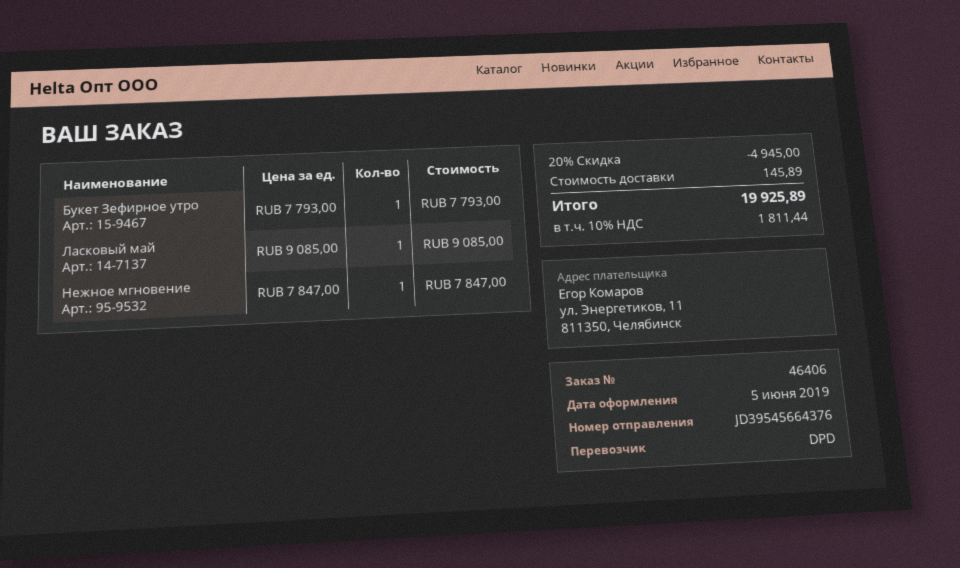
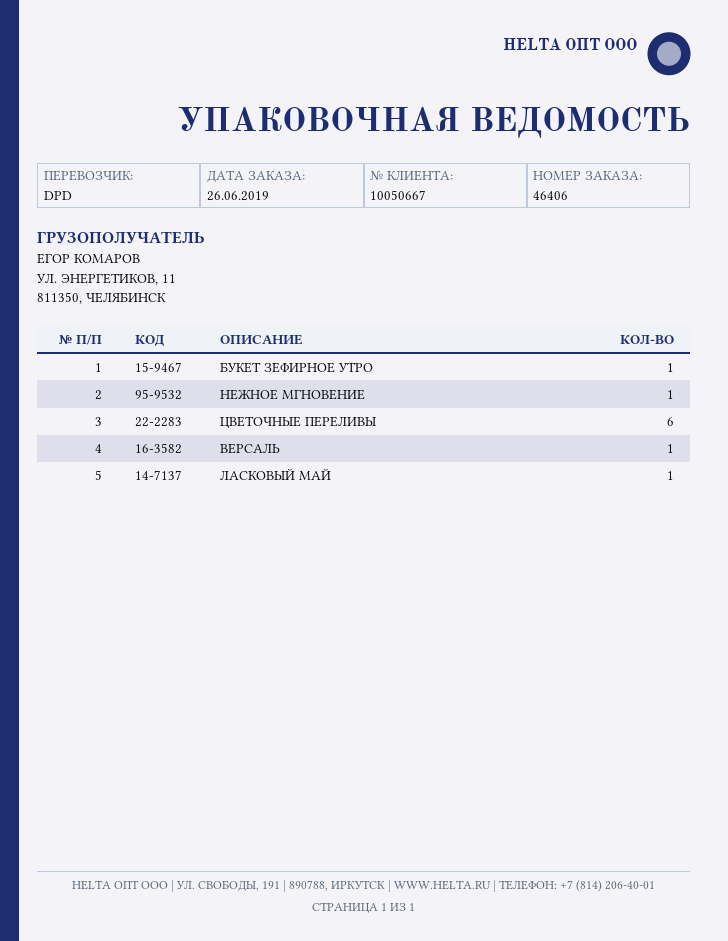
order date: 2019-06-05 -> 2019-06-26
ЦВЕТОЧНЫЕ ПЕРЕЛИВЫ: none -> 6
ВЕРСАЛЬ: none -> 1

